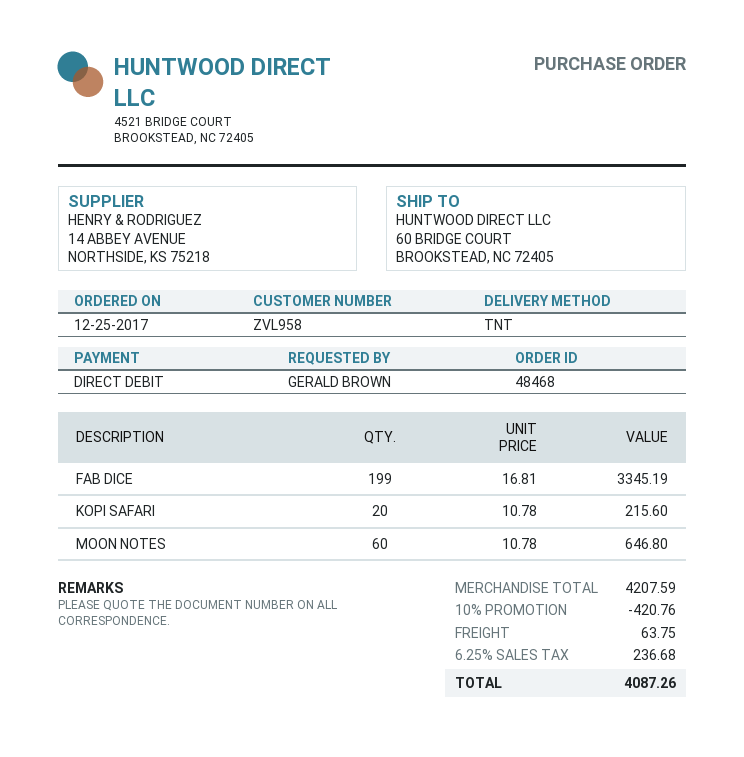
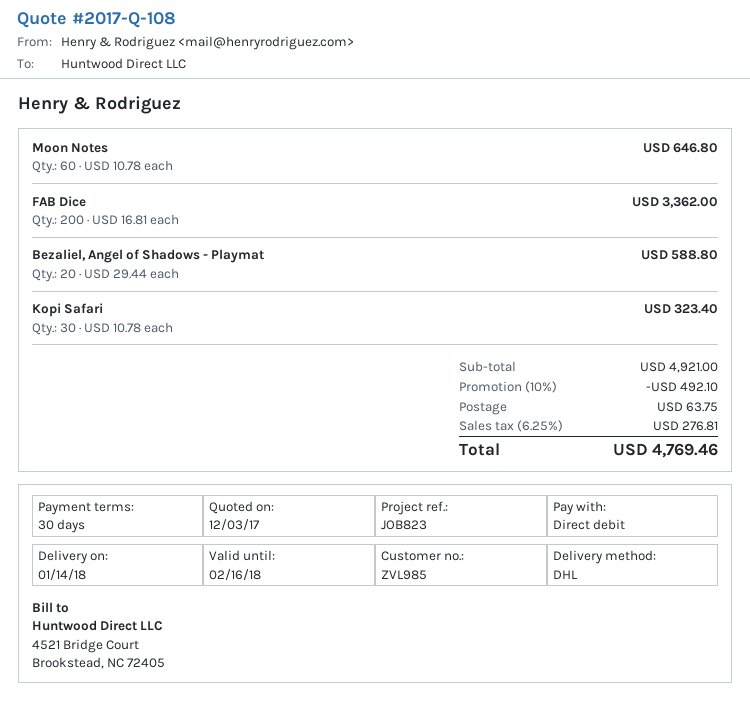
customer number: ZVL958 -> ZVL985
shipping method: TNT -> DHL
FAB DICE: 199 x 16.81 = 3345.19 -> 200 x 16.81 = 3362.00
KOPI SAFARI: 20 x 10.78 = 215.60 -> 30 x 10.78 = 323.40
Bezaliel, Angel of Shadows - Playmat: none -> 20 x 29.44 = 588.80
subtotal: 4207.59 -> 4921.00
discount: 10% = 420.76 -> 10% = 492.10
tax: 6.25% = 236.68 -> 6.25% = 276.81
total: 4087.26 -> 4769.46

